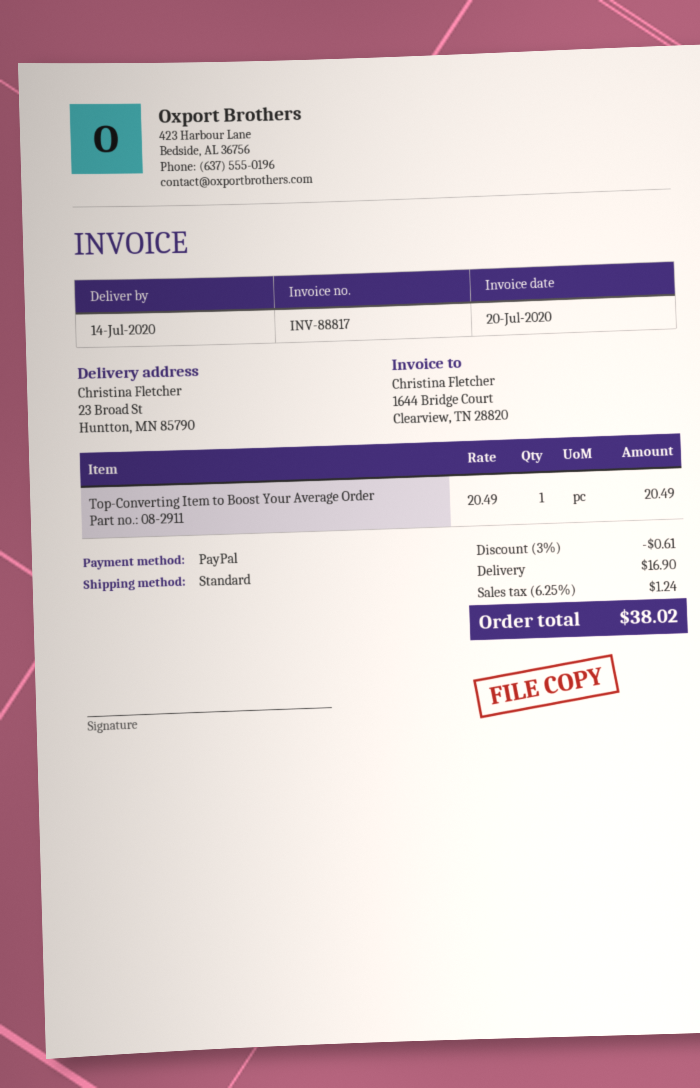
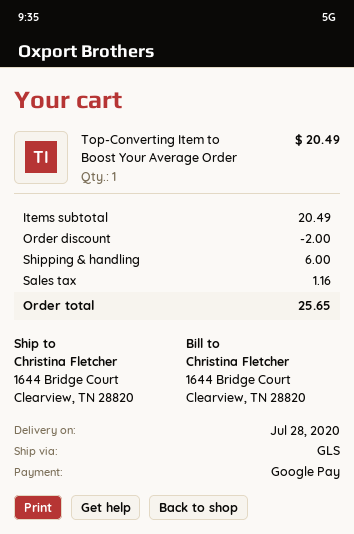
delivery date: 2020-07-14 -> 2020-07-28
payment method: PayPal -> Google Pay
shipping method: standard -> GLS
ship to: 23 Broad St, Huntton, MN 85790 -> 1644 Bridge Court, Clearview, TN 28820
discount: 0.61 -> 2.00
shipping: 16.90 -> 6.00
tax: 1.24 -> 1.16
total: 38.02 -> 25.65

